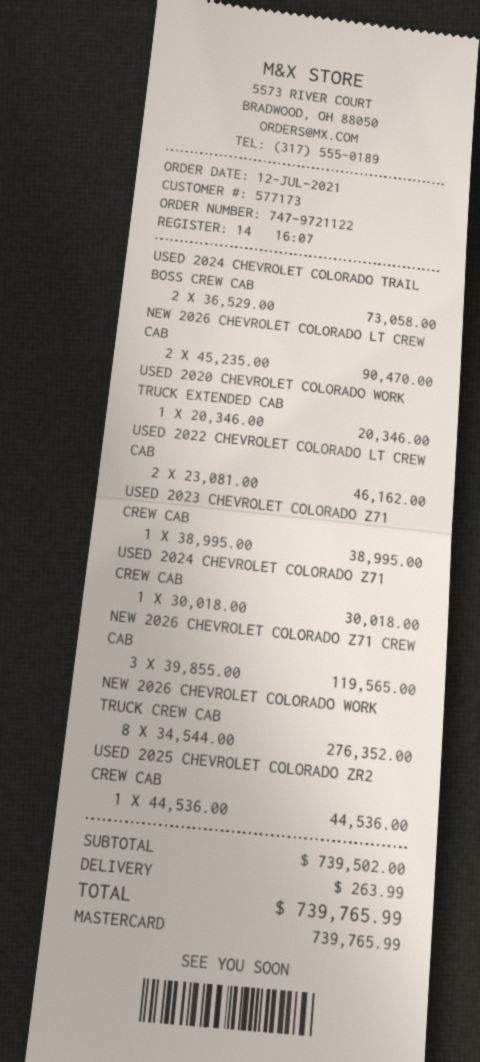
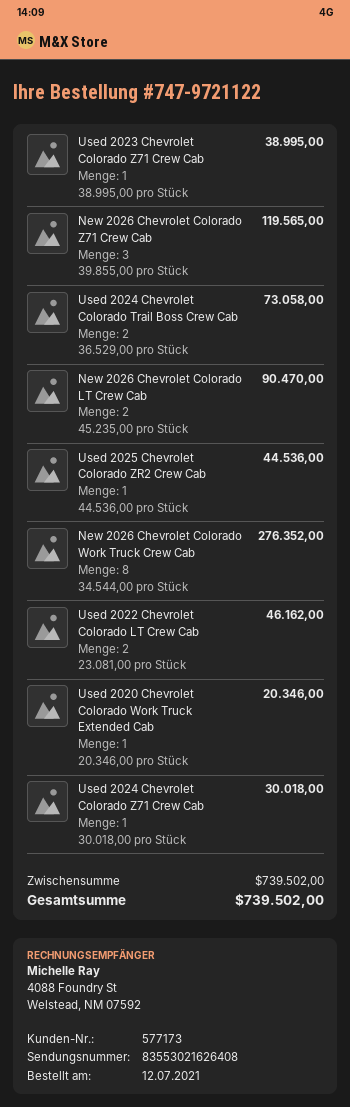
shipping: 263.99 -> none
total: 739765.99 -> 739502.00

